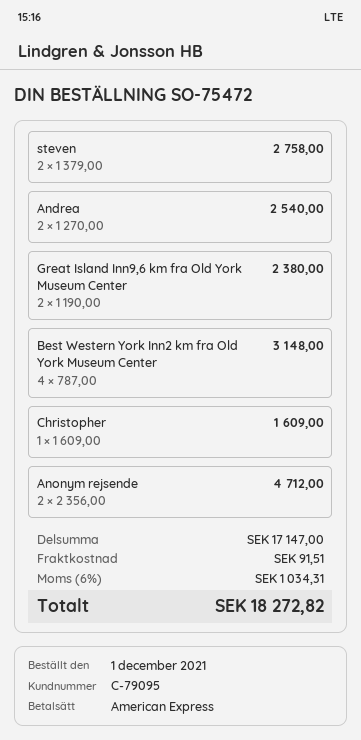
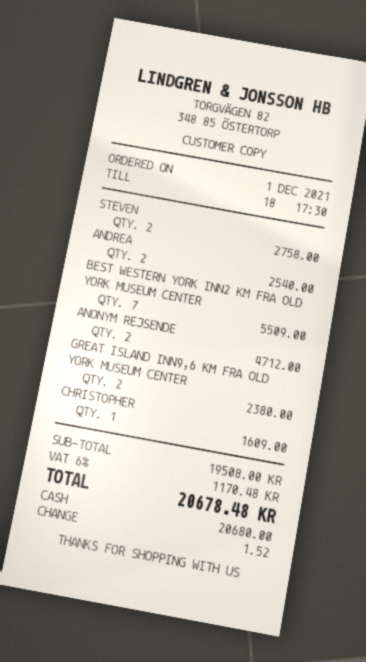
payment method: American Express -> cash
Best Western York Inn2 km fra Old York Museum Center: 4 for 3148.00 -> 7 for 5509.00
subtotal: 17147.00 -> 19508.00
shipping: 91.51 -> none
tax: 6% = 1034.31 -> 6% = 1170.48
total: 18272.82 -> 20678.48

